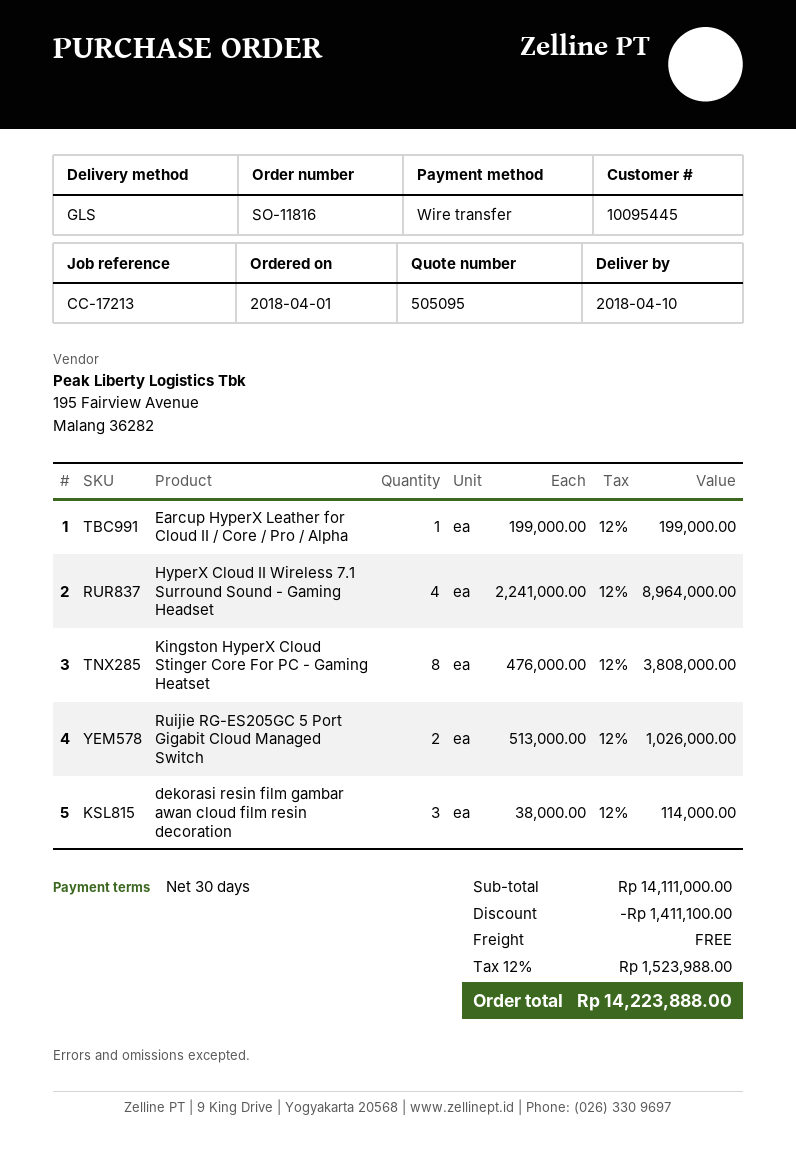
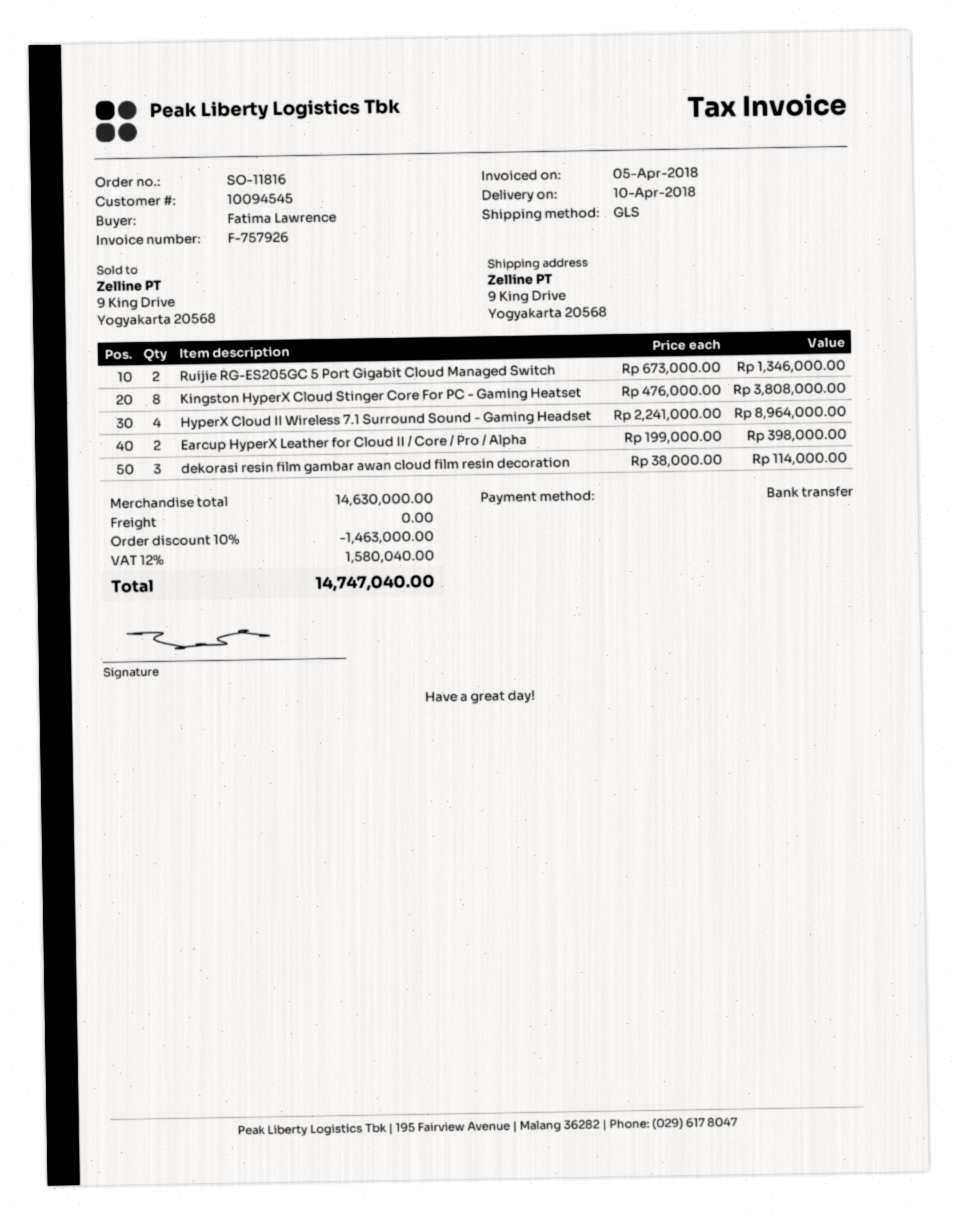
customer number: 10095445 -> 10094545
Earcup HyperX Leather for Cloud II / Core / Pro / Alpha: 1 x 199000.00 = 199000.00 -> 2 x 199000.00 = 398000.00
Ruijie RG-ES205GC 5 Port Gigabit Cloud Managed Switch: 2 x 513000.00 = 1026000.00 -> 2 x 673000.00 = 1346000.00
subtotal: 14111000.00 -> 14630000.00
discount: 1411100.00 -> 1463000.00
tax: 12% = 1523988.00 -> 12% = 1580040.00
total: 14223888.00 -> 14747040.00

